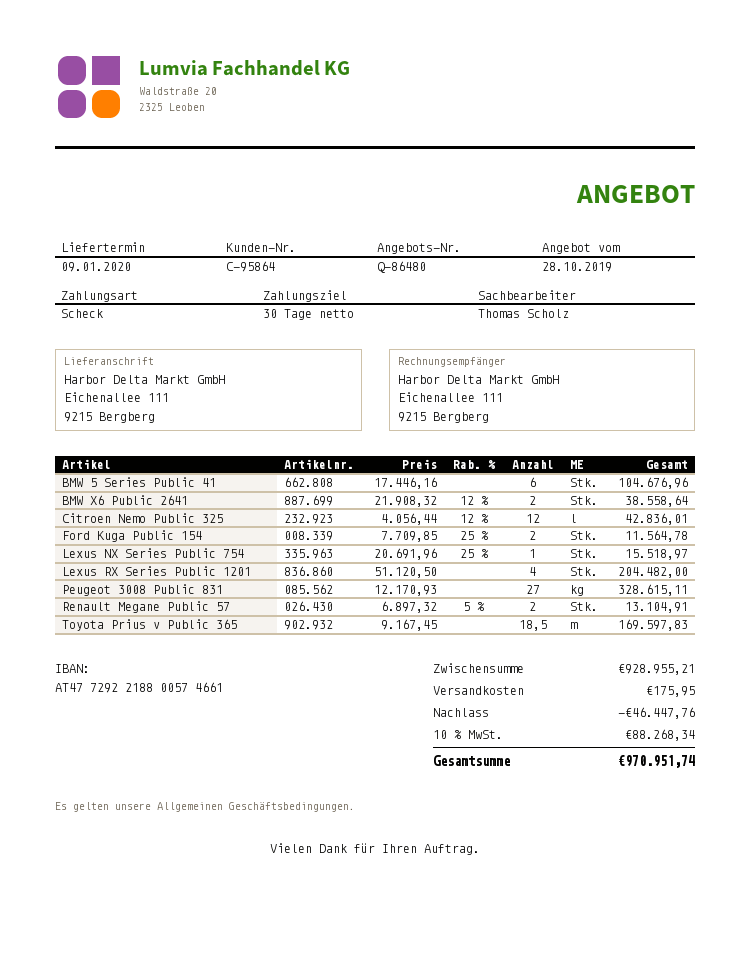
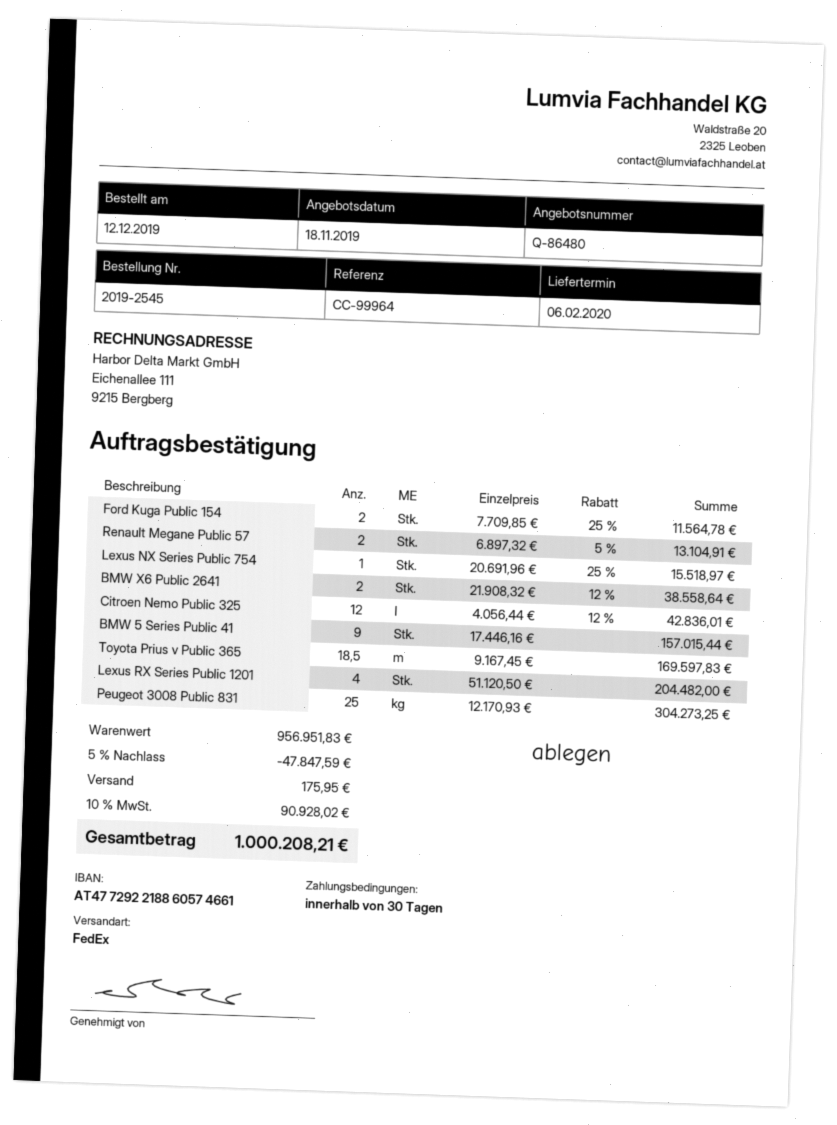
quote date: 2019-10-28 -> 2019-11-18
delivery date: 2020-01-09 -> 2020-02-06
bank account: AT477292218800574661 -> AT477292218860574661
BMW 5 Series Public 41: 6 x 17446.16 = 104676.96 -> 9 x 17446.16 = 157015.44
Peugeot 3008 Public 831: 27 x 12170.93 = 328615.11 -> 25 x 12170.93 = 304273.25
subtotal: 928955.21 -> 956951.83
discount: 46447.76 -> 47847.59
tax: 10% = 88268.34 -> 10% = 90928.02
total: 970951.74 -> 1000208.21

